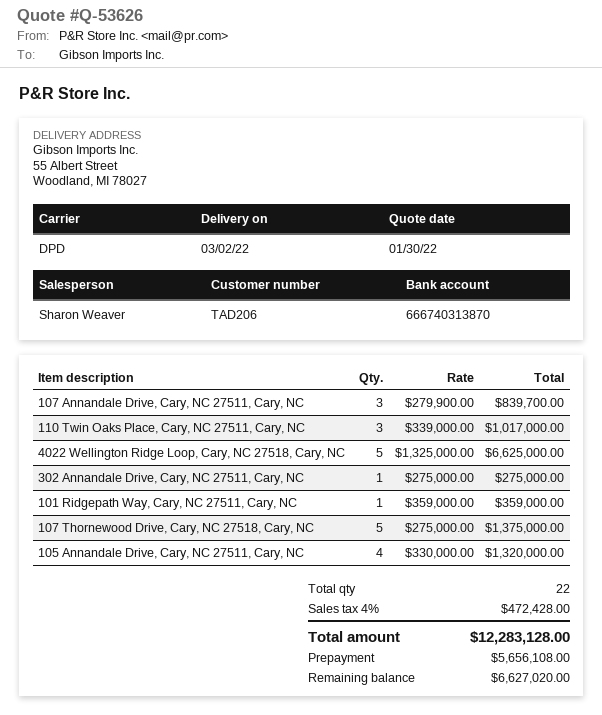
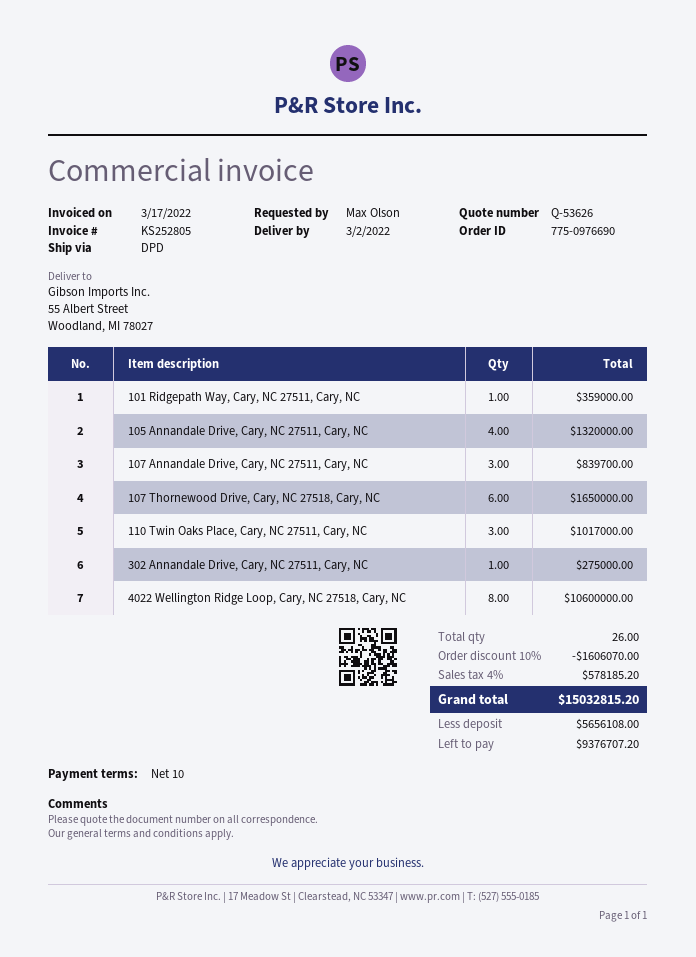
4022 Wellington Ridge Loop, Cary, NC 27518, Cary, NC: 5 for 6625000.00 -> 8 for 10600000.00
107 Thornewood Drive, Cary, NC 27518, Cary, NC: 5 for 1375000.00 -> 6 for 1650000.00
total quantity: 22 -> 26
discount: none -> 10% = 1606070.00
tax: 4% = 472428.00 -> 4% = 578185.20
total: 12283128.00 -> 15032815.20
balance: 6627020.00 -> 9376707.20

